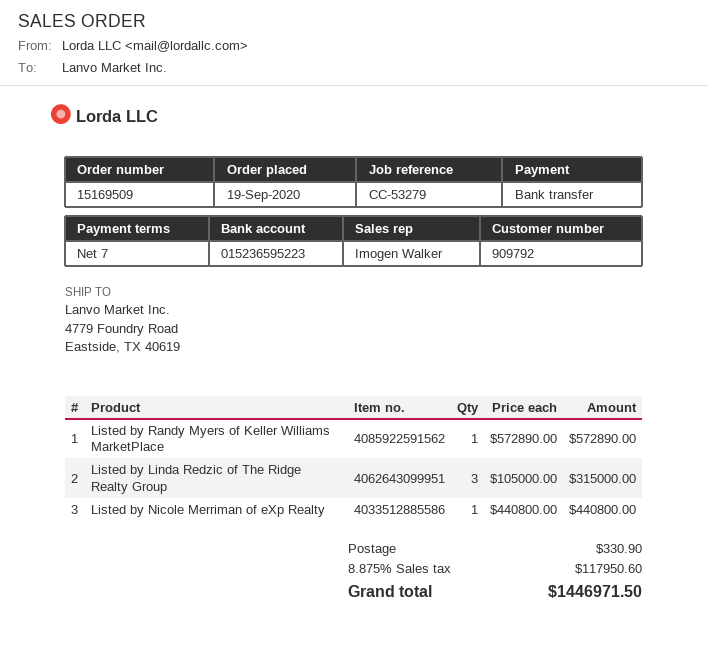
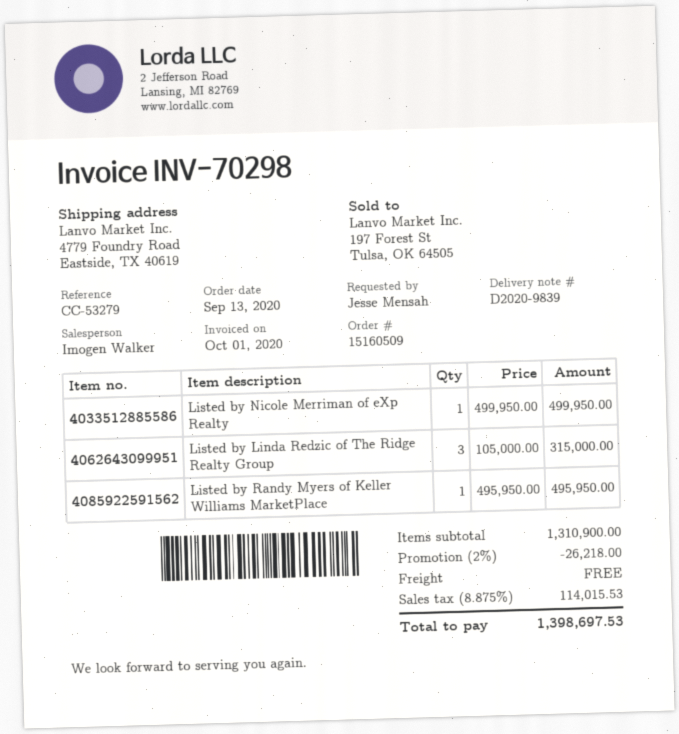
order number: 15169509 -> 15160509
order date: 2020-09-19 -> 2020-09-13
Listed by Randy Myers of Keller Williams MarketPlace: 1 x 572890.00 = 572890.00 -> 1 x 495950.00 = 495950.00
Listed by Nicole Merriman of eXp Realty: 1 x 440800.00 = 440800.00 -> 1 x 499950.00 = 499950.00
discount: none -> 2% = 26218.00
shipping: 330.90 -> 0.00
tax: 8.875% = 117950.60 -> 8.875% = 114015.53
total: 1446971.50 -> 1398697.53

